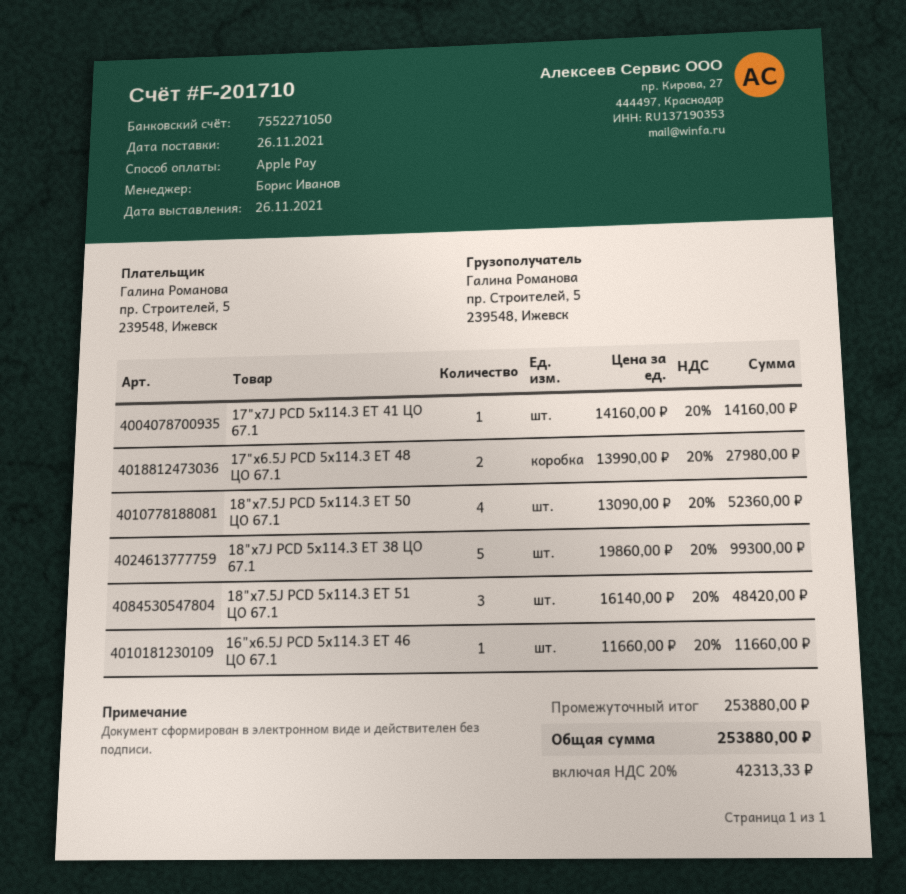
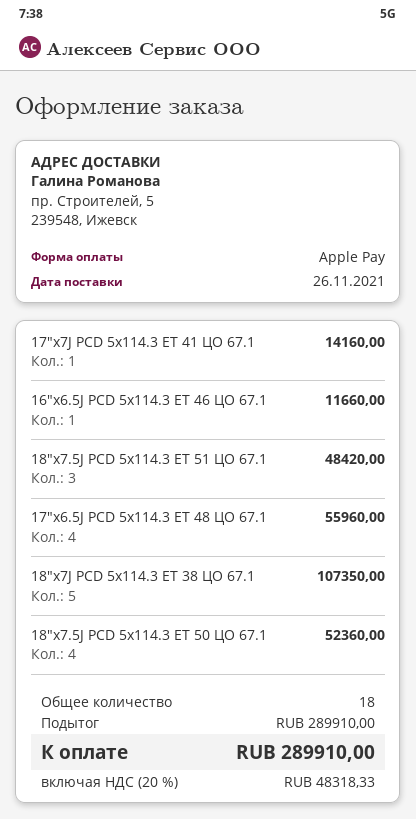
17"x6.5J PCD 5x114.3 ЕТ 48 ЦО 67.1: 2 for 27980.00 -> 4 for 55960.00
18"x7J PCD 5x114.3 ЕТ 38 ЦО 67.1: 5 for 99300.00 -> 5 for 107350.00
subtotal: 253880.00 -> 289910.00
tax: 20% = 42313.33 -> 20% = 48318.33
total: 253880.00 -> 289910.00

